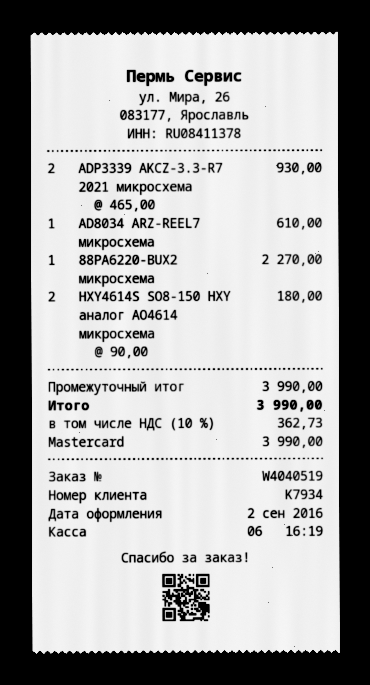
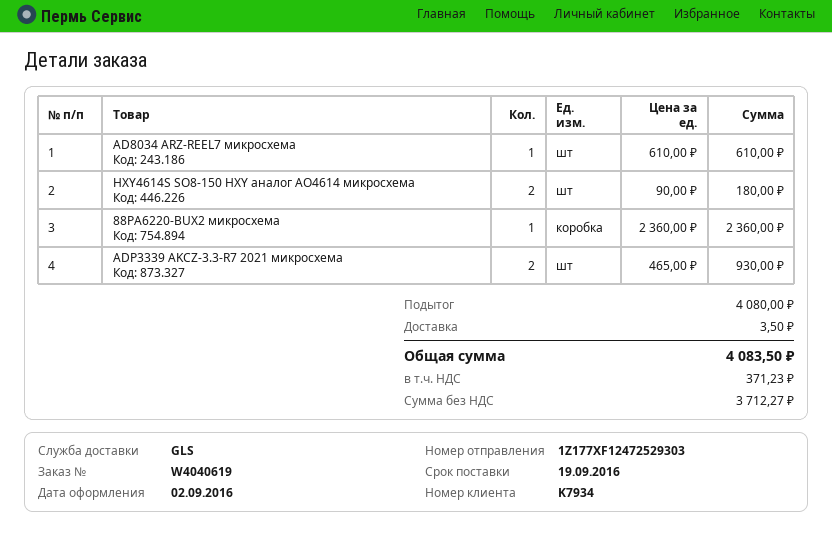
order number: W4040519 -> W4040619
88PA6220-BUX2 микросхема: 1 x 2270.00 = 2270.00 -> 1 x 2360.00 = 2360.00
subtotal: 3990.00 -> 4080.00
shipping: none -> 3.50
tax: 362.73 -> 371.23
total: 3990.00 -> 4083.50

